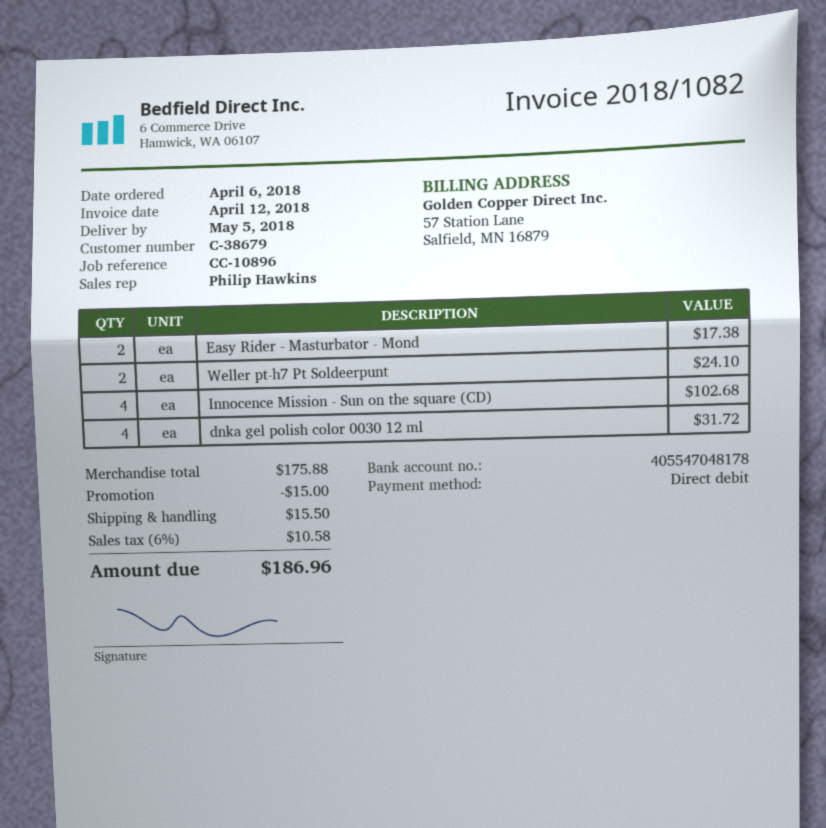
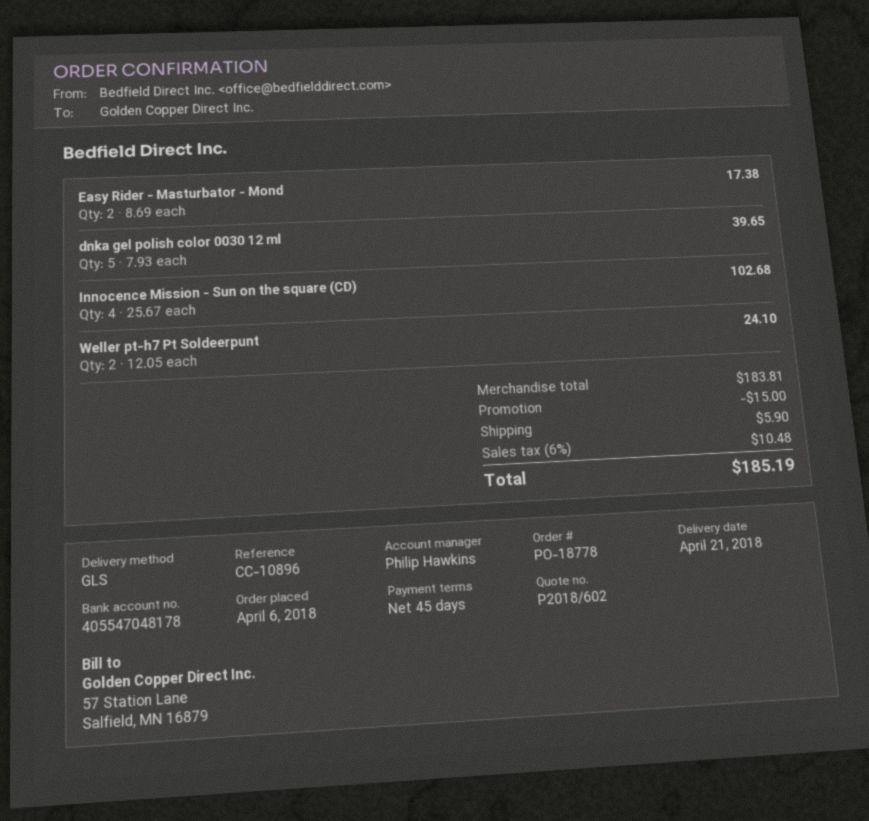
delivery date: 2018-05-05 -> 2018-04-21
dnka gel polish color 0030 12 ml: 4 for 31.72 -> 5 for 39.65
subtotal: 175.88 -> 183.81
shipping: 15.50 -> 5.90
tax: 6% = 10.58 -> 6% = 10.48
total: 186.96 -> 185.19

